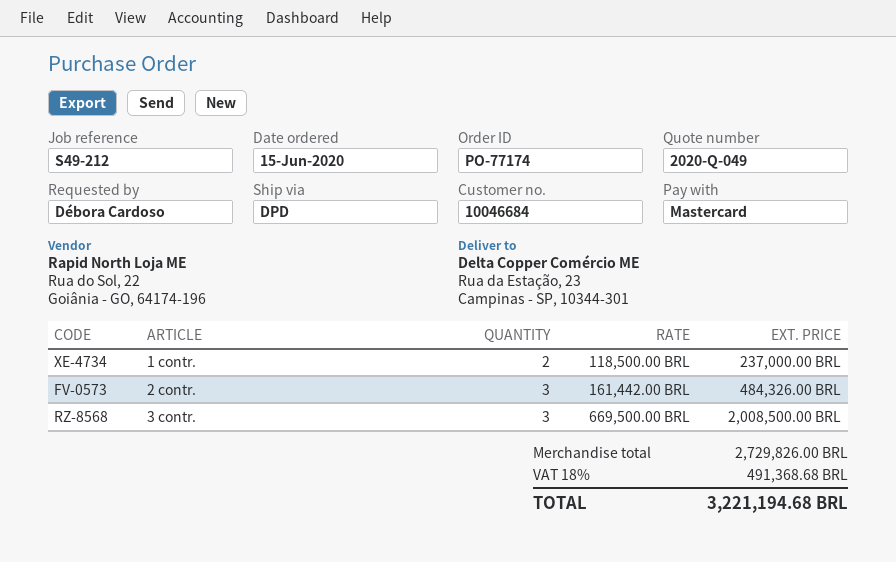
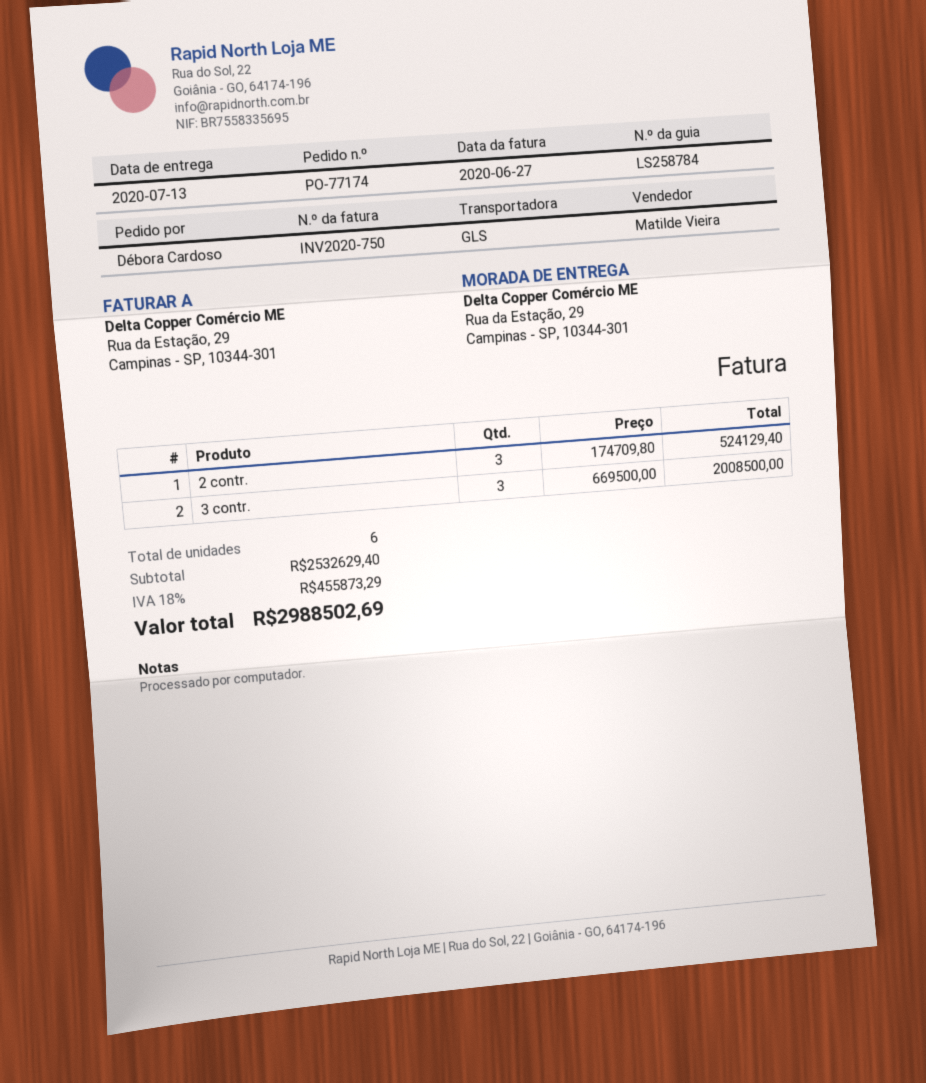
shipping method: DPD -> GLS
ship to: Rua da Estação, 23, Campinas - SP, 10344-301 -> Rua da Estação, 29, Campinas - SP, 10344-301
1 contr.: 2 x 118500.00 = 237000.00 -> none
2 contr.: 3 x 161442.00 = 484326.00 -> 3 x 174709.80 = 524129.40
subtotal: 2729826.00 -> 2532629.40
tax: 18% = 491368.68 -> 18% = 455873.29
total: 3221194.68 -> 2988502.69

